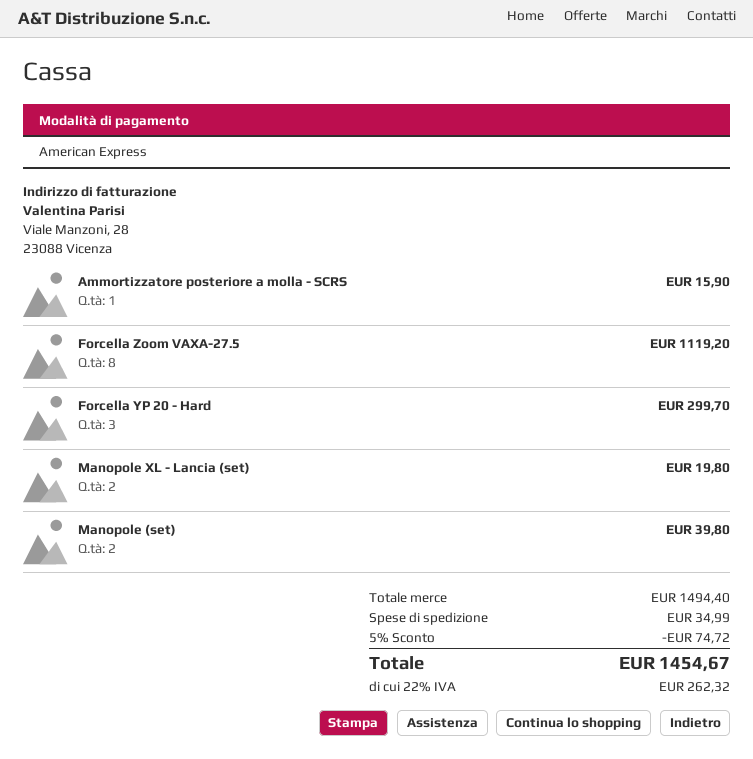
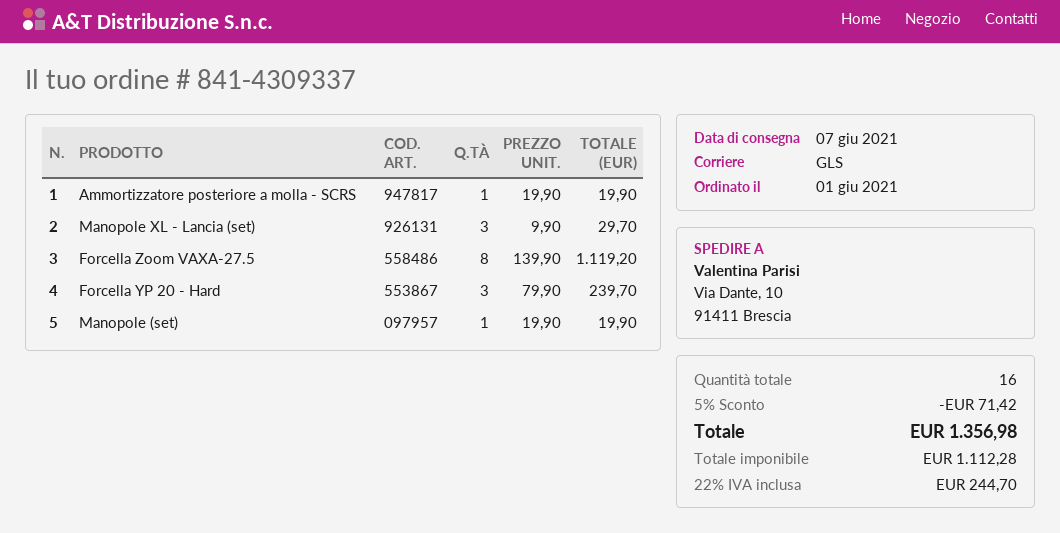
Ammortizzatore posteriore a molla - SCRS: 1 for 15.90 -> 1 for 19.90
Forcella YP 20 - Hard: 3 for 299.70 -> 3 for 239.70
Manopole XL - Lancia (set): 2 for 19.80 -> 3 for 29.70
Manopole (set): 2 for 39.80 -> 1 for 19.90
discount: 5% = 74.72 -> 5% = 71.42
shipping: 34.99 -> none
tax: 22% = 262.32 -> 22% = 244.70
total: 1454.67 -> 1356.98

